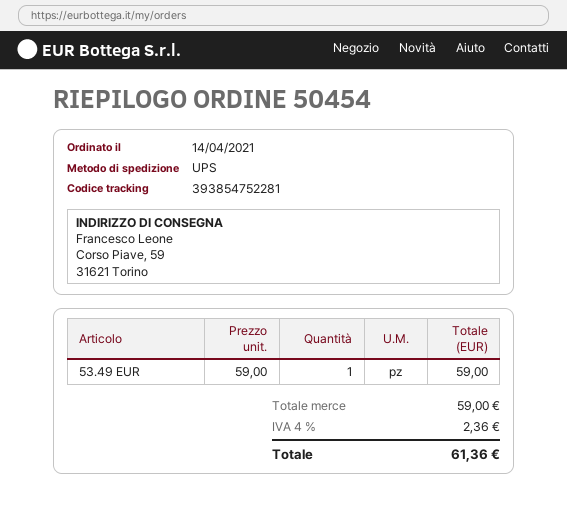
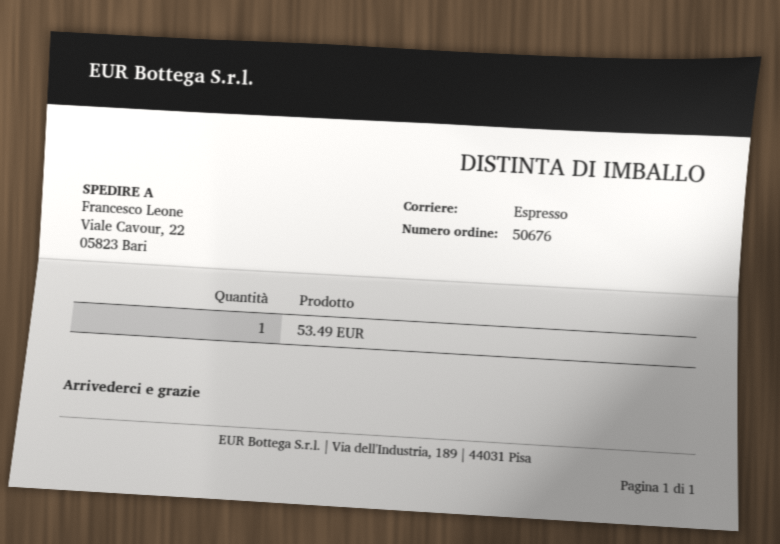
order number: 50454 -> 50676
shipping method: UPS -> express
ship to: Corso Piave, 59, 31621 Torino -> Viale Cavour, 22, 05823 Bari

